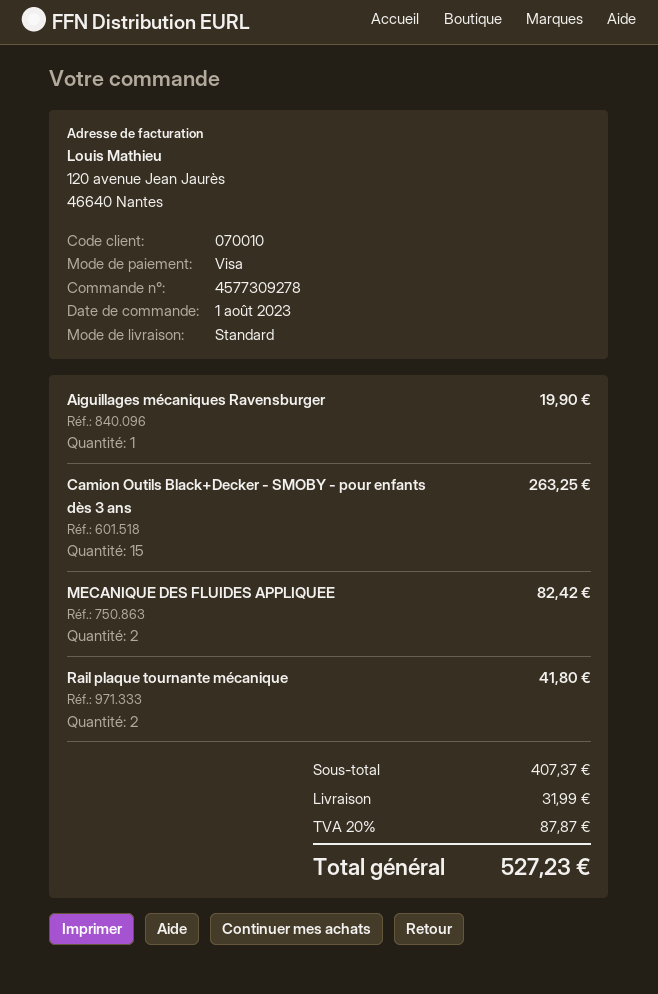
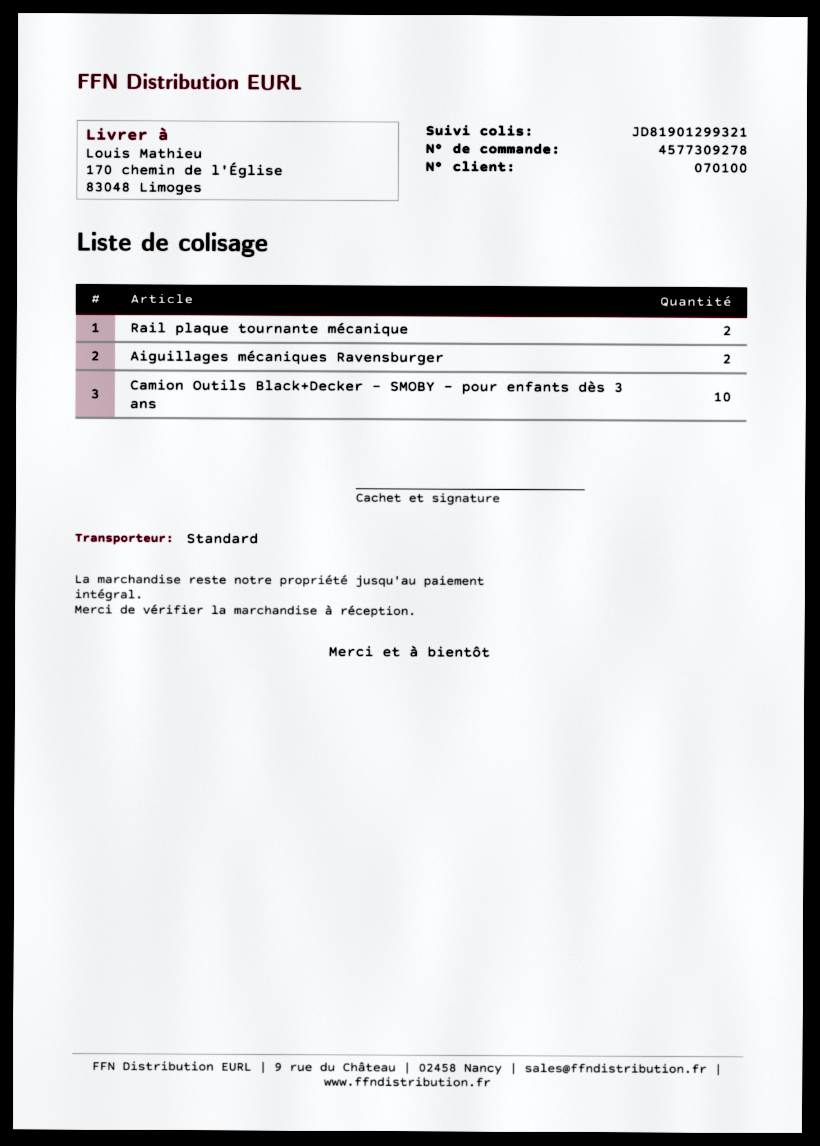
customer number: 070010 -> 070100
Aiguillages mécaniques Ravensburger: 1 -> 2
Camion Outils Black+Decker - SMOBY - pour enfants dès 3 ans: 15 -> 10
MECANIQUE DES FLUIDES APPLIQUEE: 2 -> none

